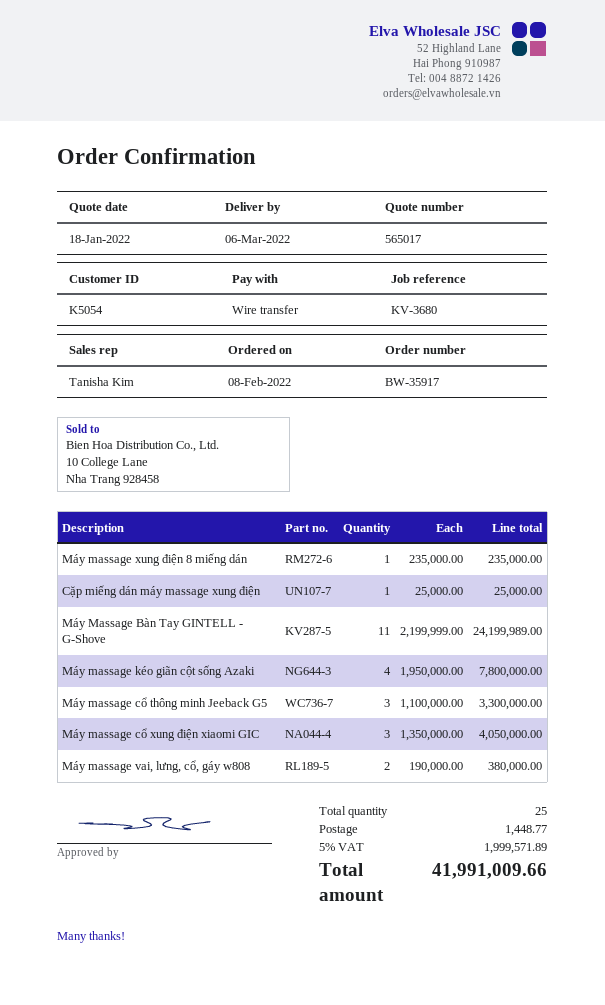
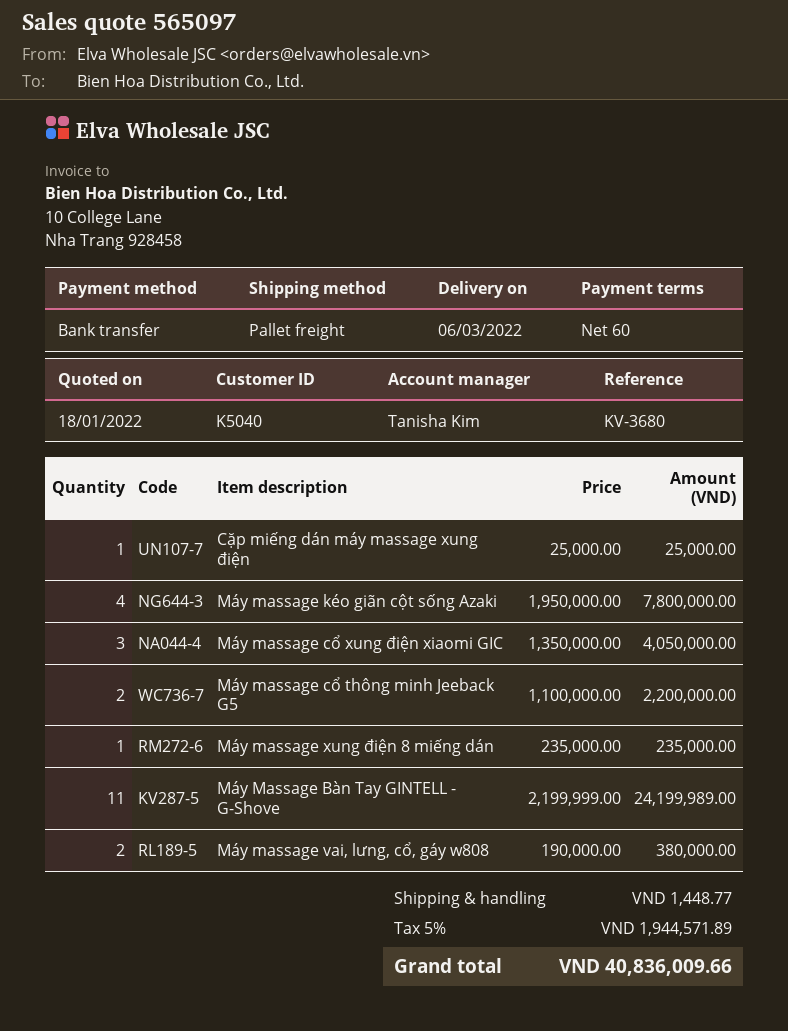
quote number: 565017 -> 565097
customer number: K5054 -> K5040
Máy massage cổ thông minh Jeeback G5: 3 x 1100000.00 = 3300000.00 -> 2 x 1100000.00 = 2200000.00
tax: 5% = 1999571.89 -> 5% = 1944571.89
total: 41991009.66 -> 40836009.66

